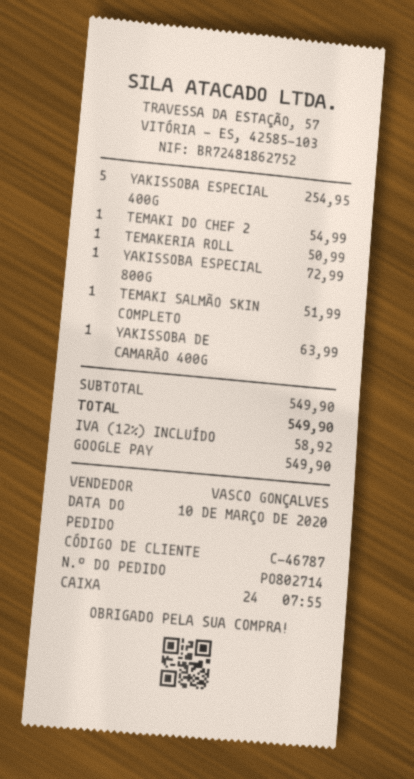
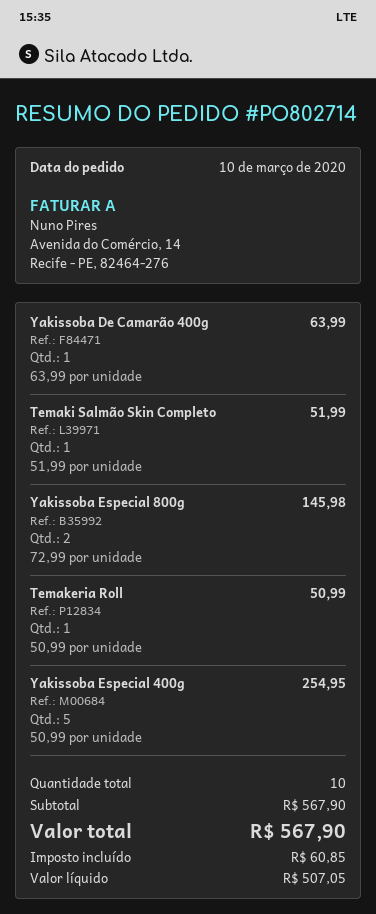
TEMAKI DO CHEF 2: 1 for 54.99 -> none
YAKISSOBA ESPECIAL 800G: 1 for 72.99 -> 2 for 145.98
subtotal: 549.90 -> 567.90
tax: 58.92 -> 60.85
total: 549.90 -> 567.90

